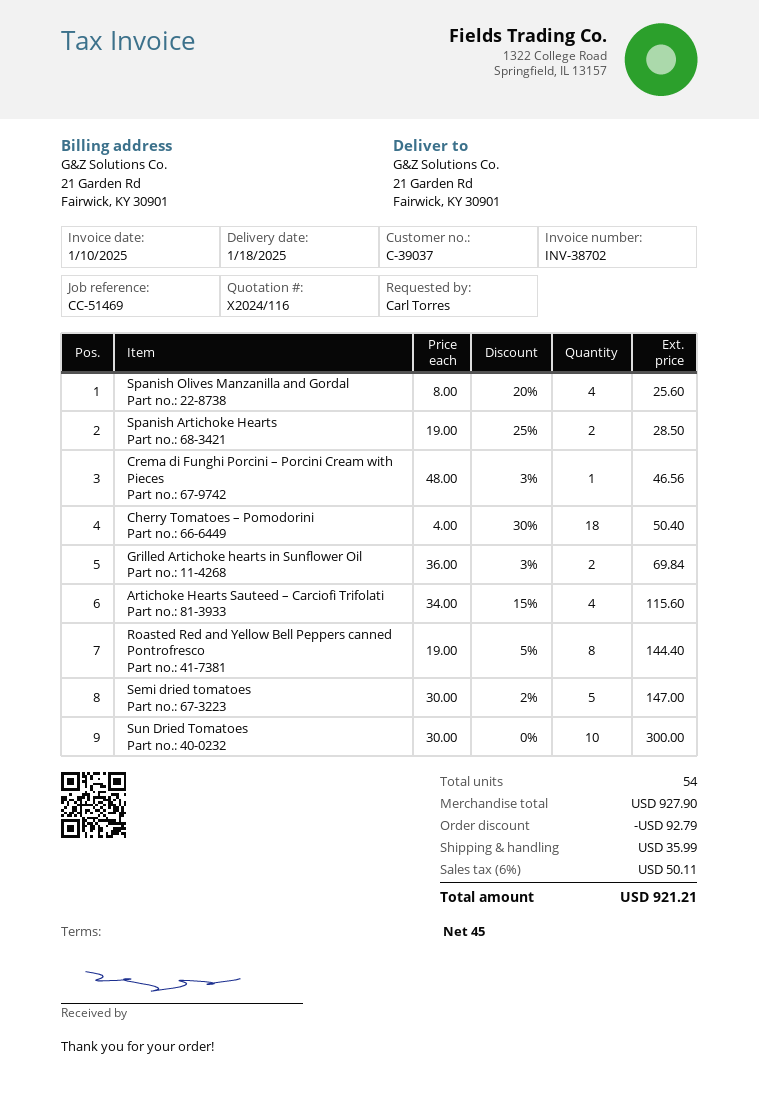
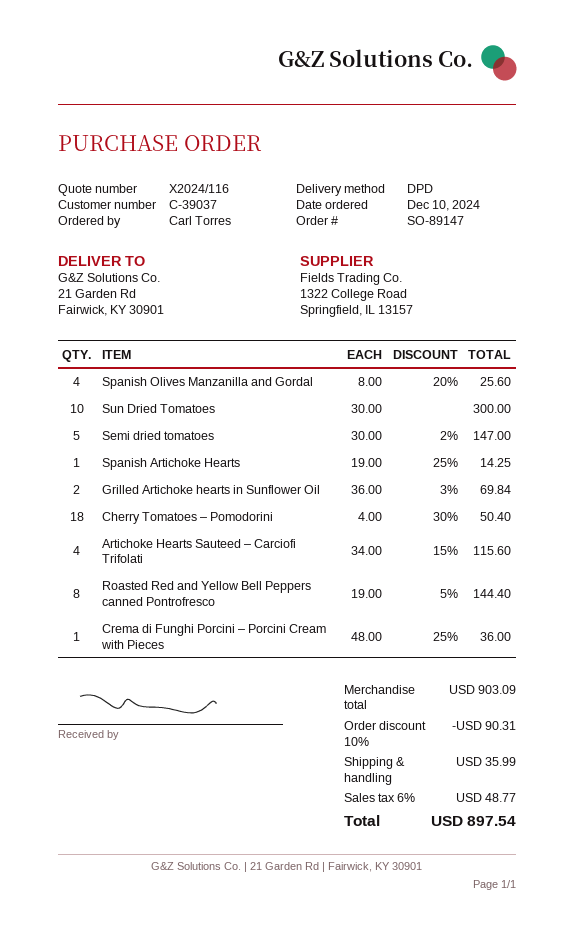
Spanish Artichoke Hearts: 2 x 19.00 - 25% = 28.50 -> 1 x 19.00 - 25% = 14.25
Crema di Funghi Porcini – Porcini Cream with Pieces: 1 x 48.00 - 3% = 46.56 -> 1 x 48.00 - 25% = 36.00
subtotal: 927.90 -> 903.09
discount: 92.79 -> 90.31
tax: 6% = 50.11 -> 6% = 48.77
total: 921.21 -> 897.54

